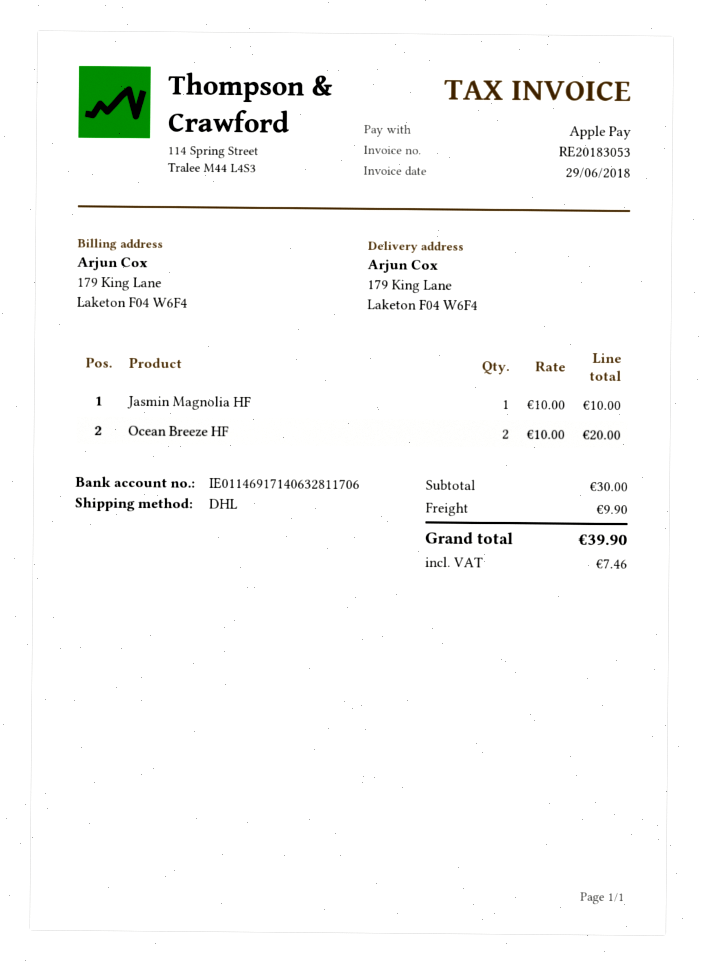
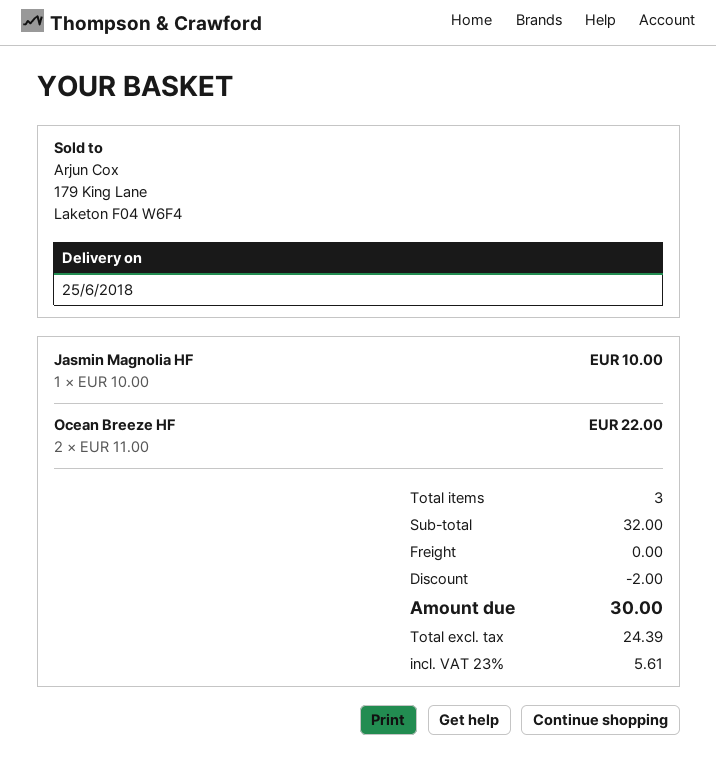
Ocean Breeze HF: 2 x 10.00 = 20.00 -> 2 x 11.00 = 22.00
subtotal: 30.00 -> 32.00
discount: none -> 2.00
shipping: 9.90 -> 0.00
tax: 7.46 -> 5.61
total: 39.90 -> 30.00

